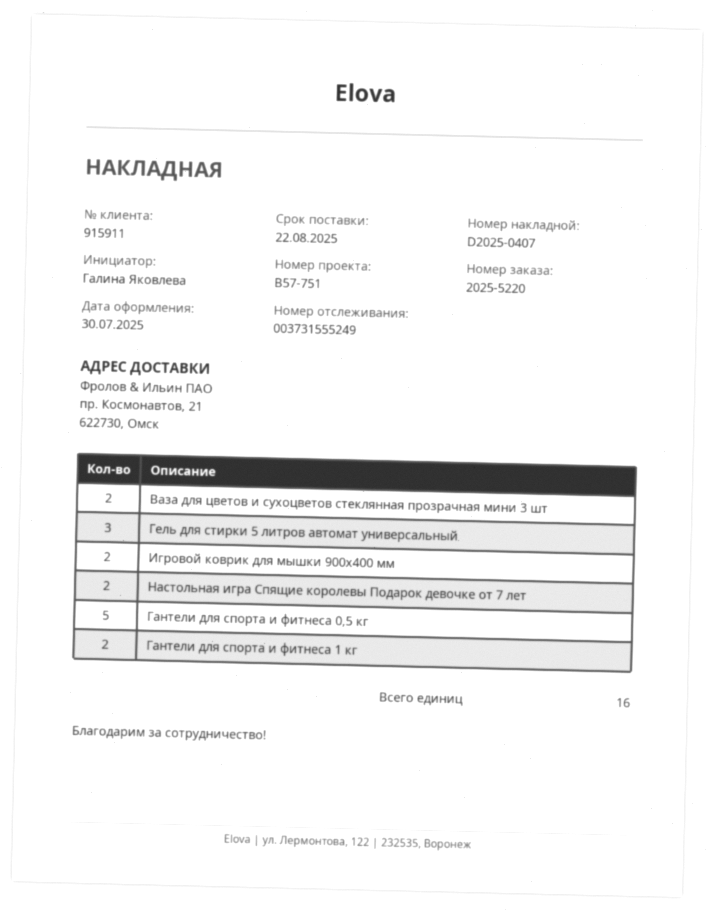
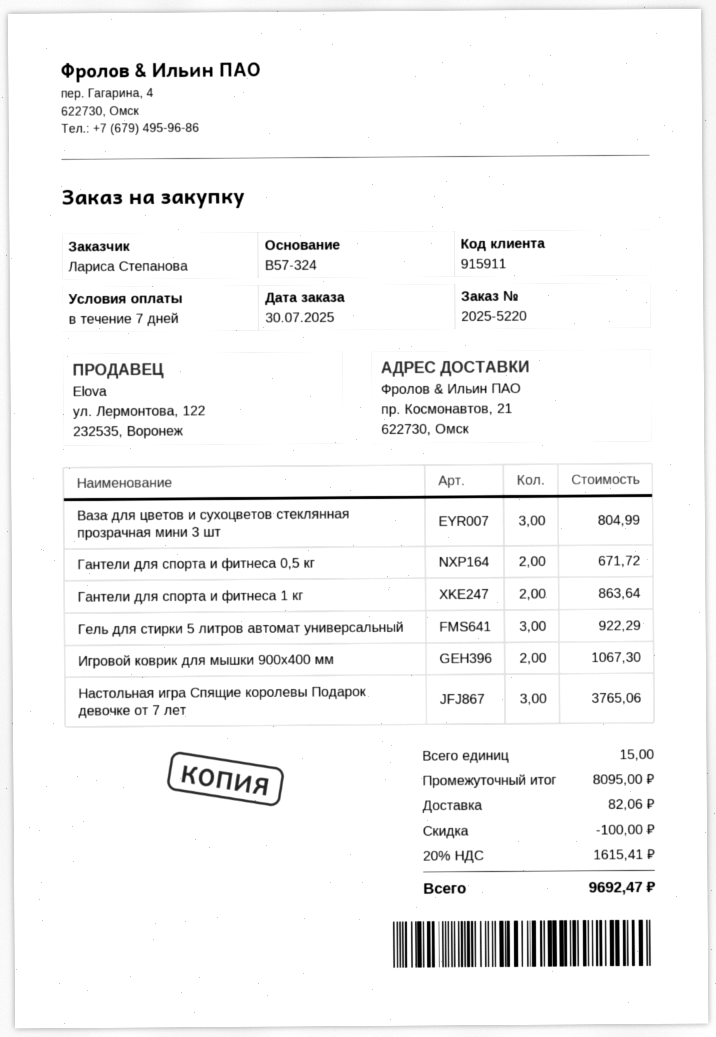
reference: B57-751 -> B57-324
ordered by: Галина Яковлева -> Лариса Степанова
Ваза для цветов и сухоцветов стеклянная прозрачная мини 3 шт: 2 -> 3
Настольная игра Спящие королевы Подарок девочке от 7 лет: 2 -> 3
Гантели для спорта и фитнеса 0,5 кг: 5 -> 2
total quantity: 16 -> 15

